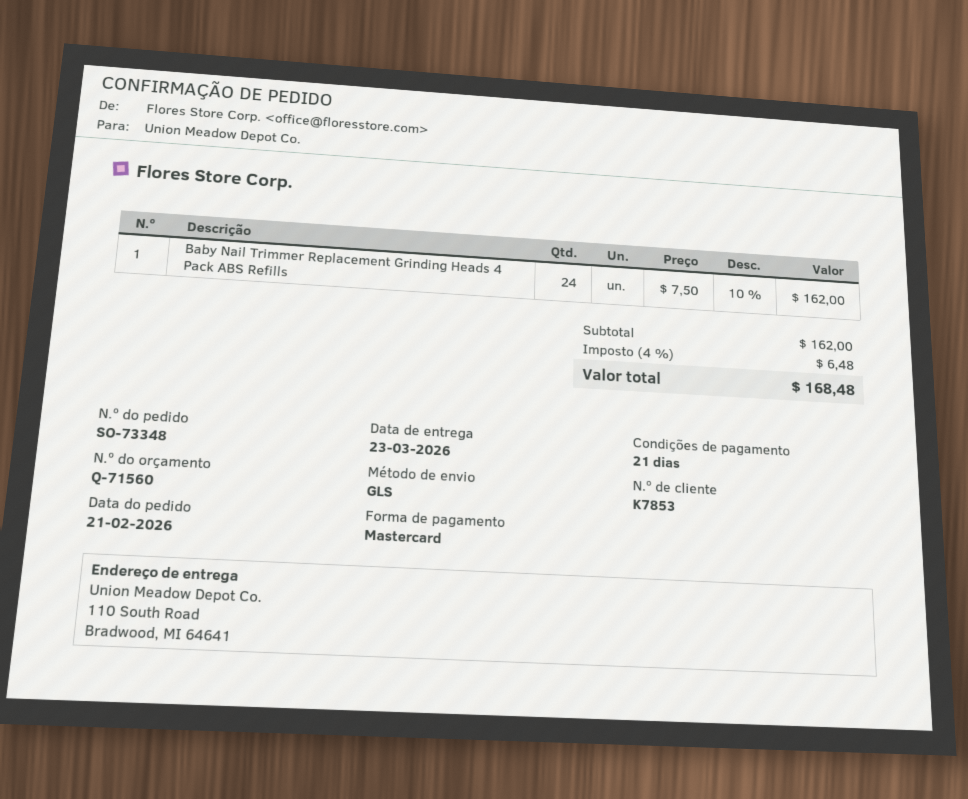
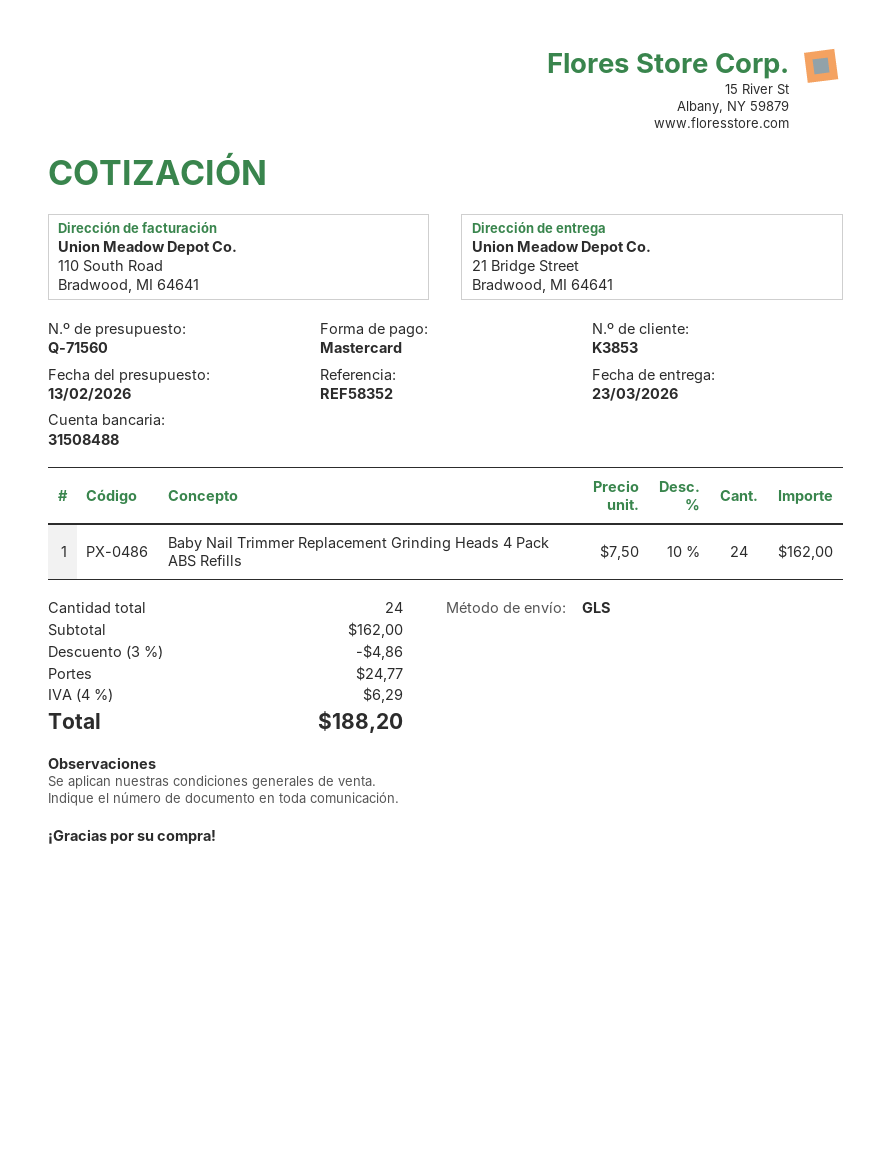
customer number: K7853 -> K3853
ship to: 110 South Road, Bradwood, MI 64641 -> 21 Bridge Street, Bradwood, MI 64641
discount: none -> 3% = 4.86
shipping: none -> 24.77
tax: 4% = 6.48 -> 4% = 6.29
total: 168.48 -> 188.20

